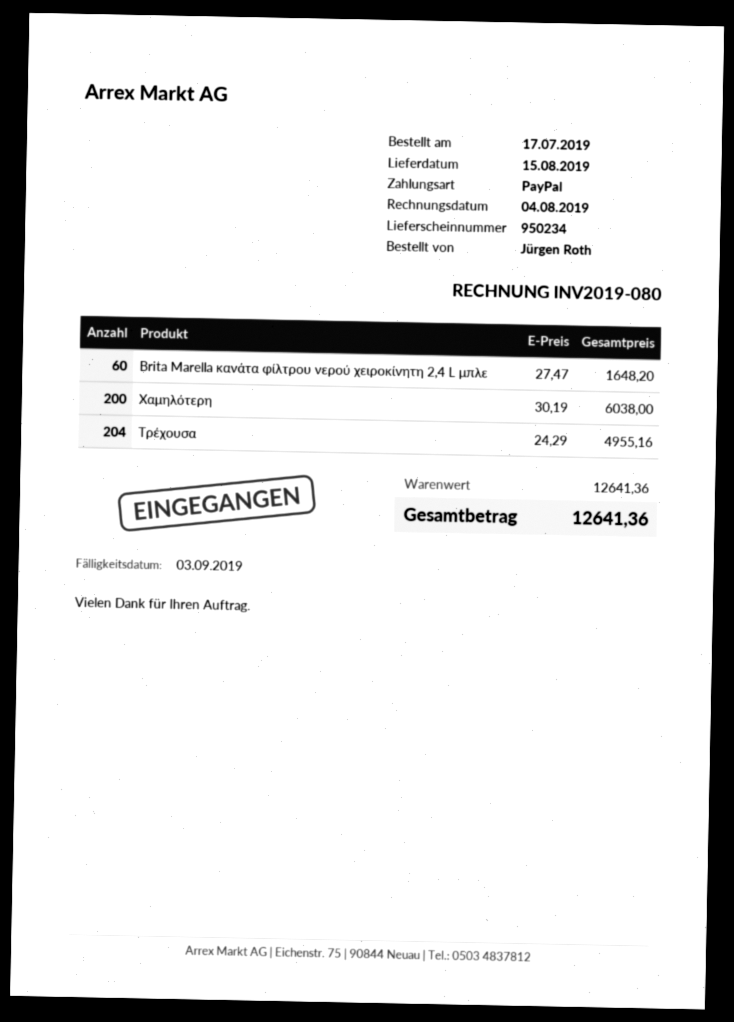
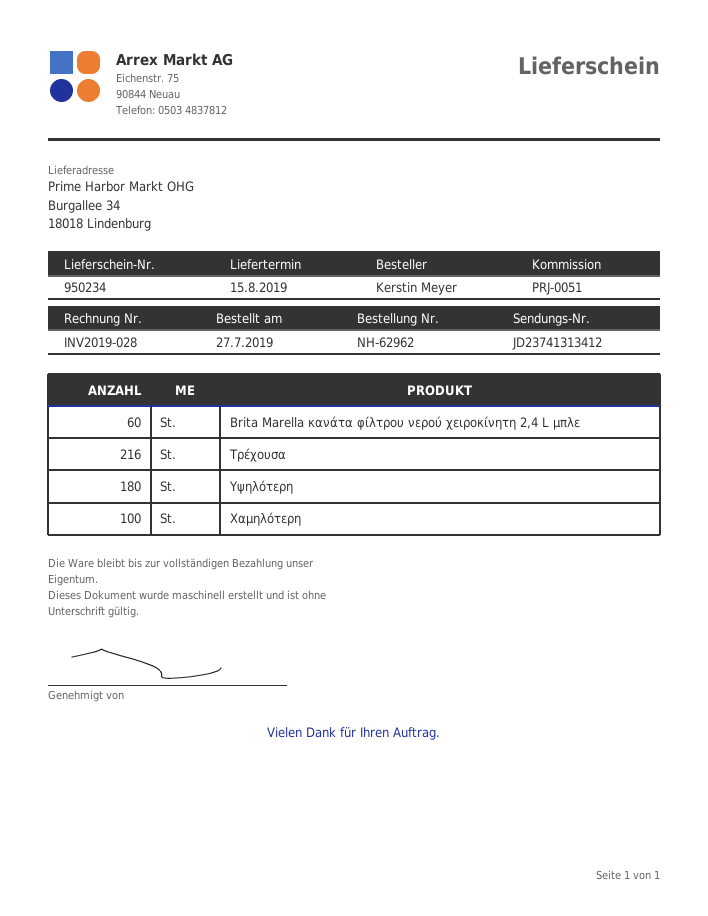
order date: 2019-07-17 -> 2019-07-27
invoice number: INV2019-080 -> INV2019-028
ordered by: Jürgen Roth -> Kerstin Meyer
Χαμηλότερη: 200 -> 100
Τρέχουσα: 204 -> 216
Υψηλότερη: none -> 180

